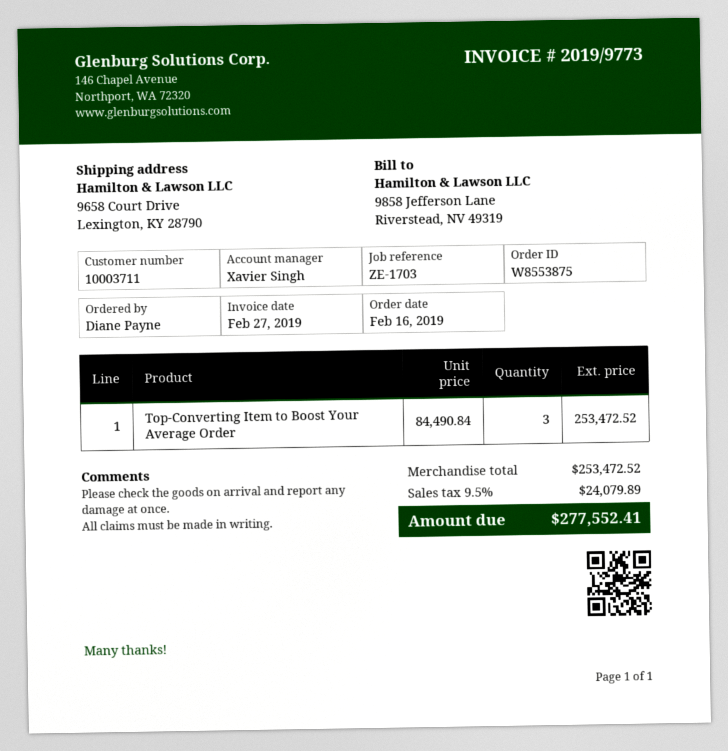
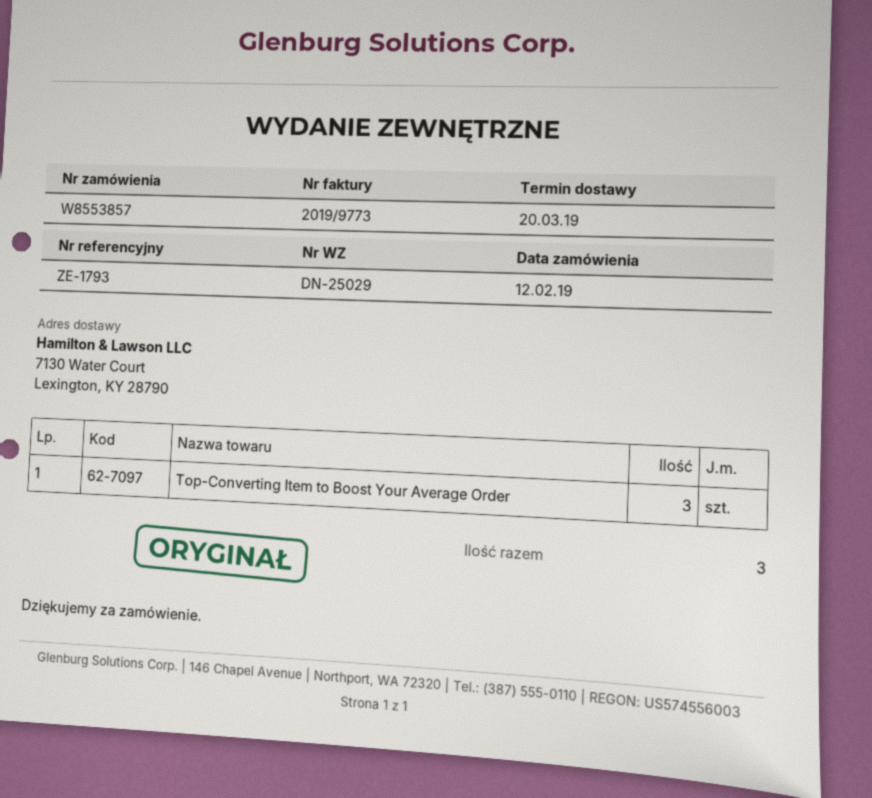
order number: W8553875 -> W8553857
order date: 2019-02-16 -> 2019-02-12
reference: ZE-1703 -> ZE-1793
ship to: 9658 Court Drive, Lexington, KY 28790 -> 7130 Water Court, Lexington, KY 28790

